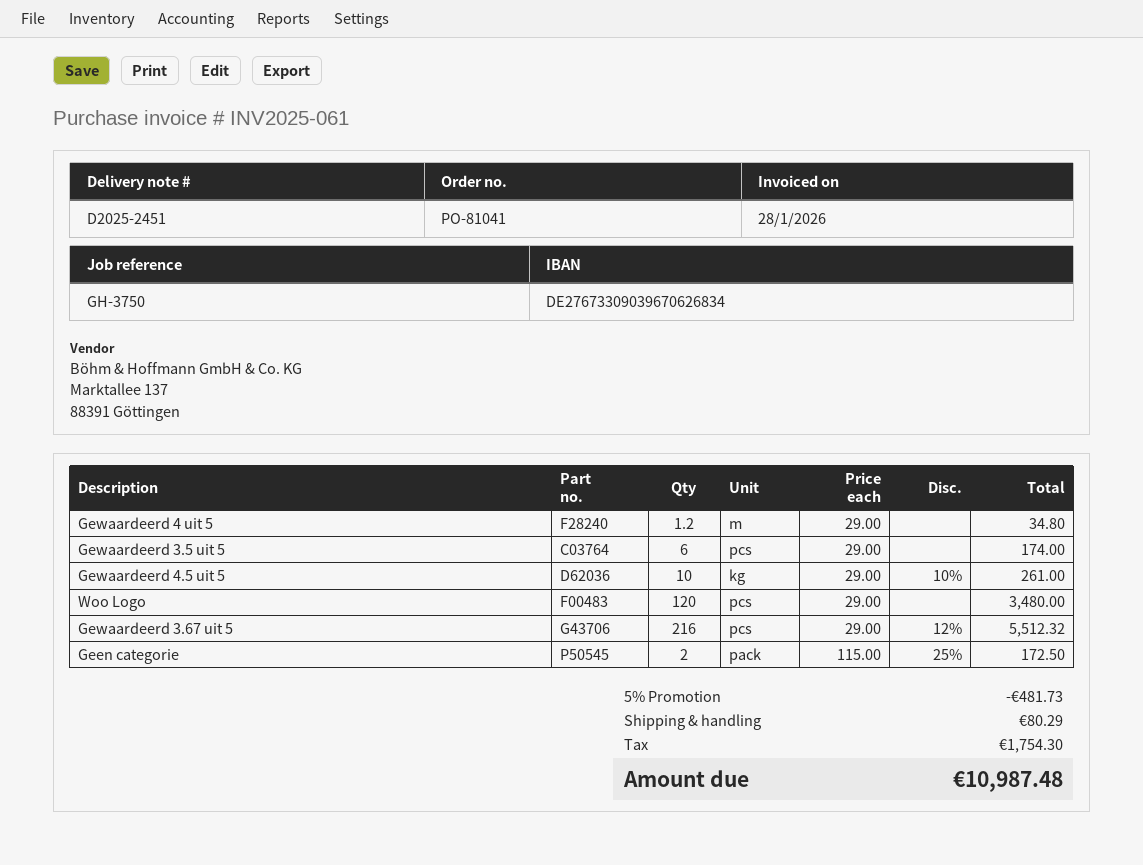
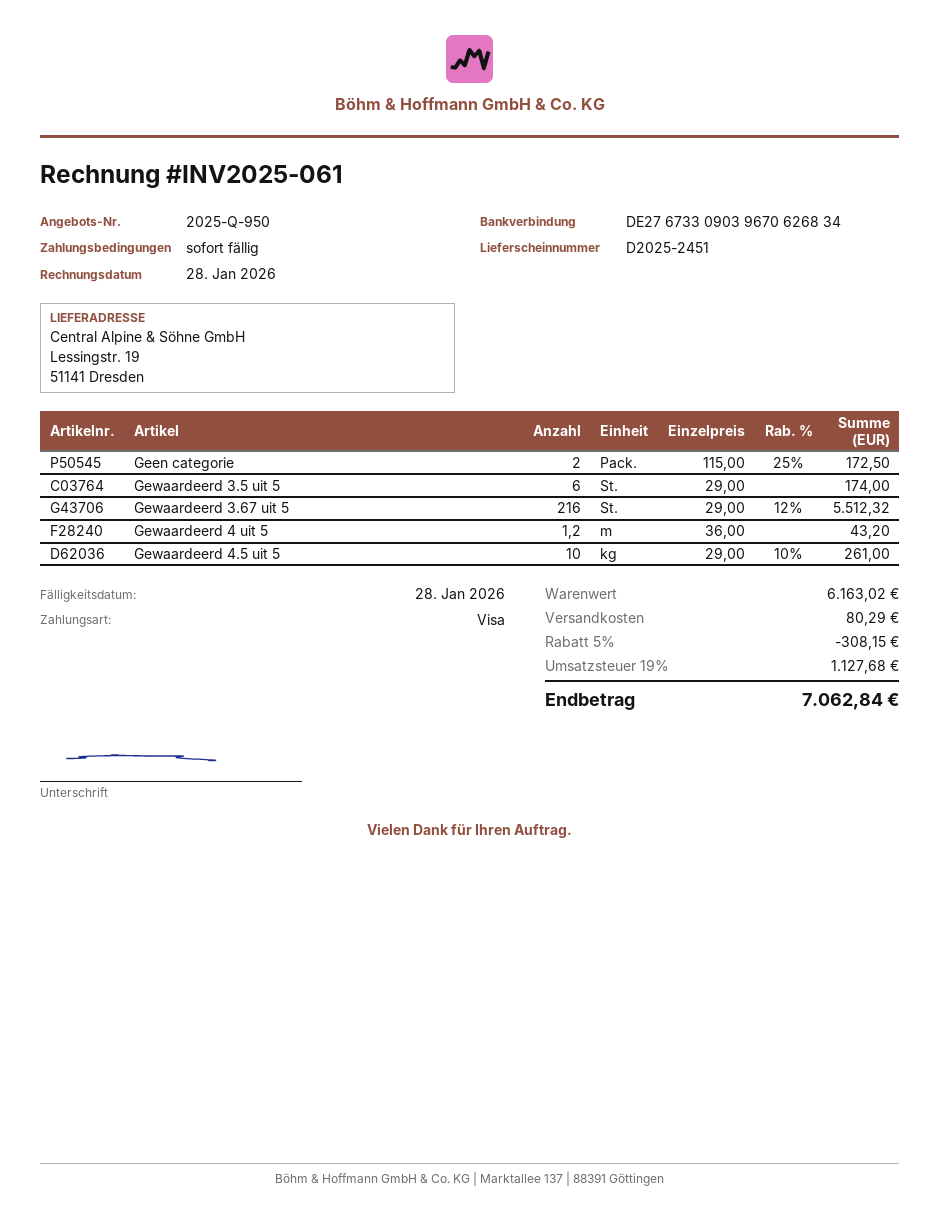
Gewaardeerd 4 uit 5: 1.2 x 29.00 = 34.80 -> 1.2 x 36.00 = 43.20
Woo Logo: 120 x 29.00 = 3480.00 -> none
discount: 5% = 481.73 -> 5% = 308.15
tax: 1754.30 -> 1127.68
total: 10987.48 -> 7062.84

